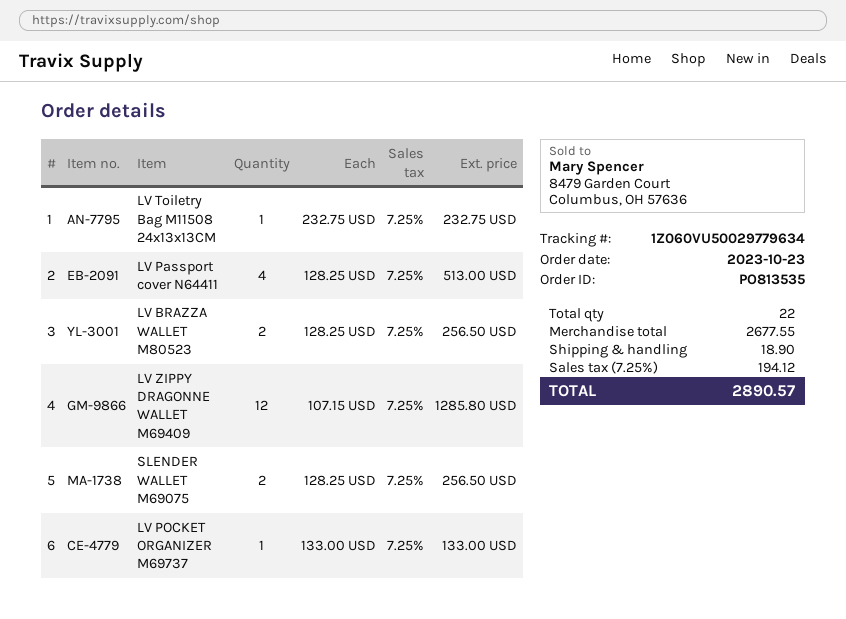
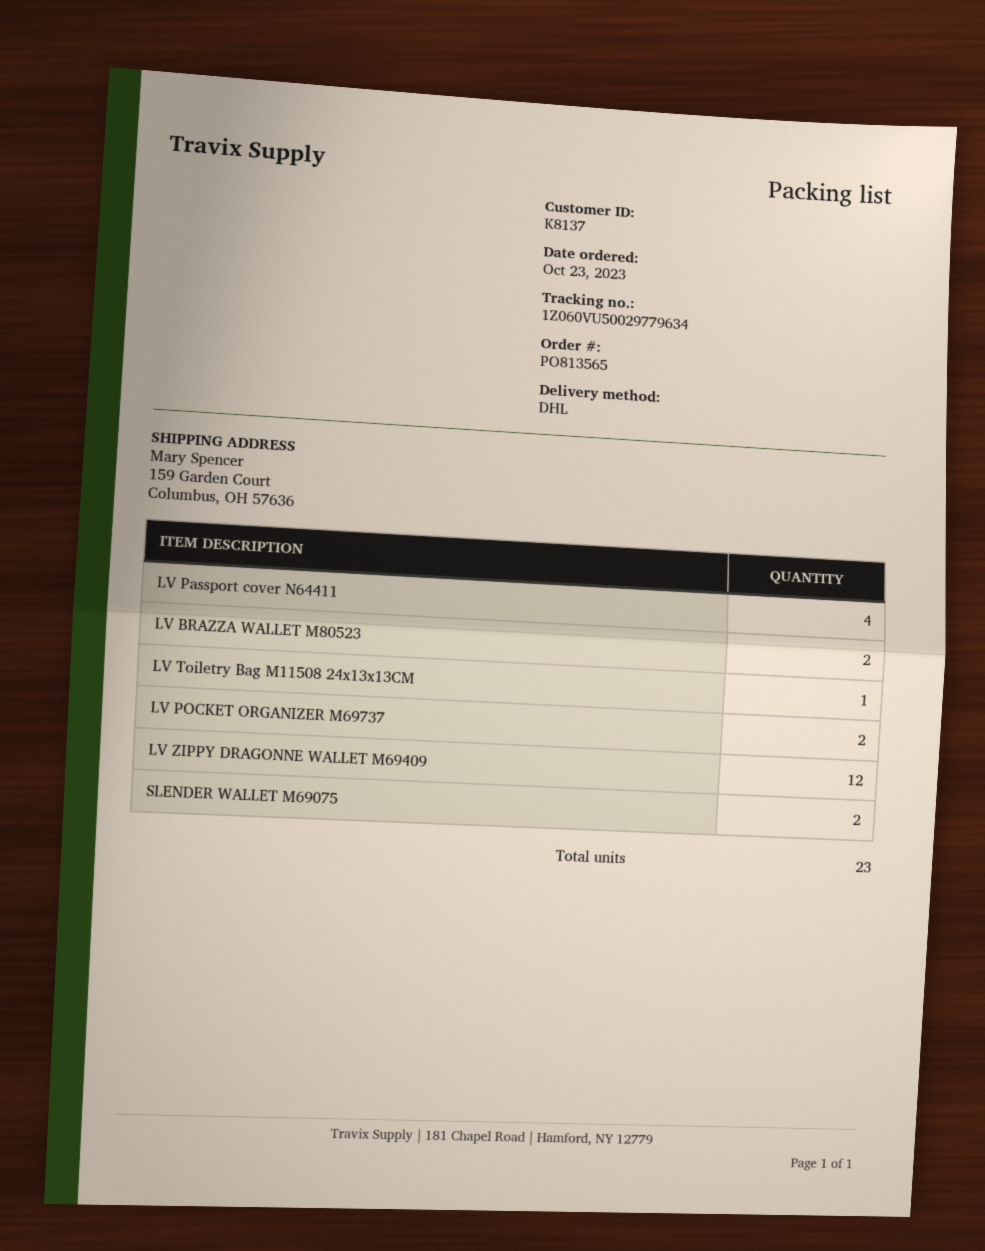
order number: PO813535 -> PO813565
LV POCKET ORGANIZER M69737: 1 -> 2
total quantity: 22 -> 23

